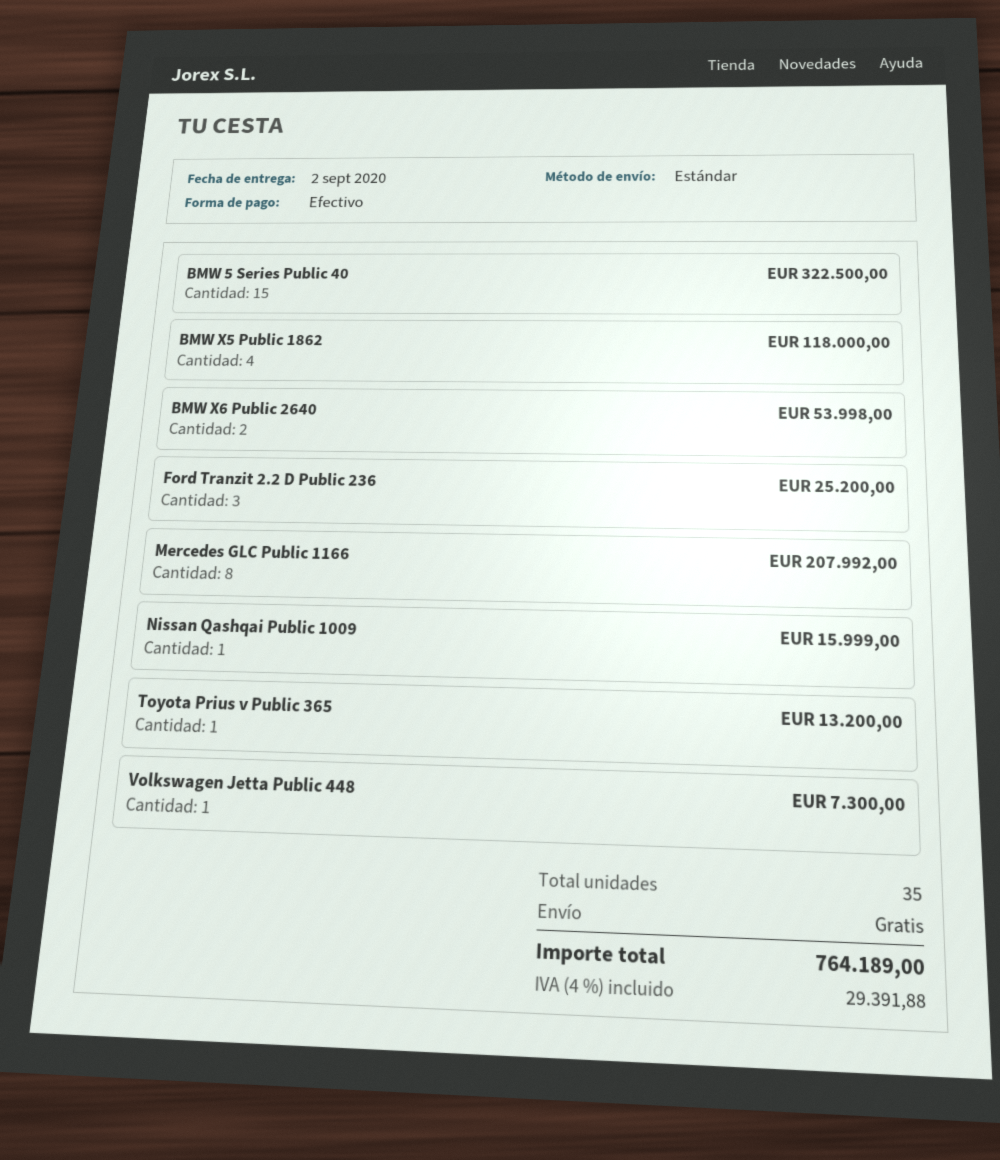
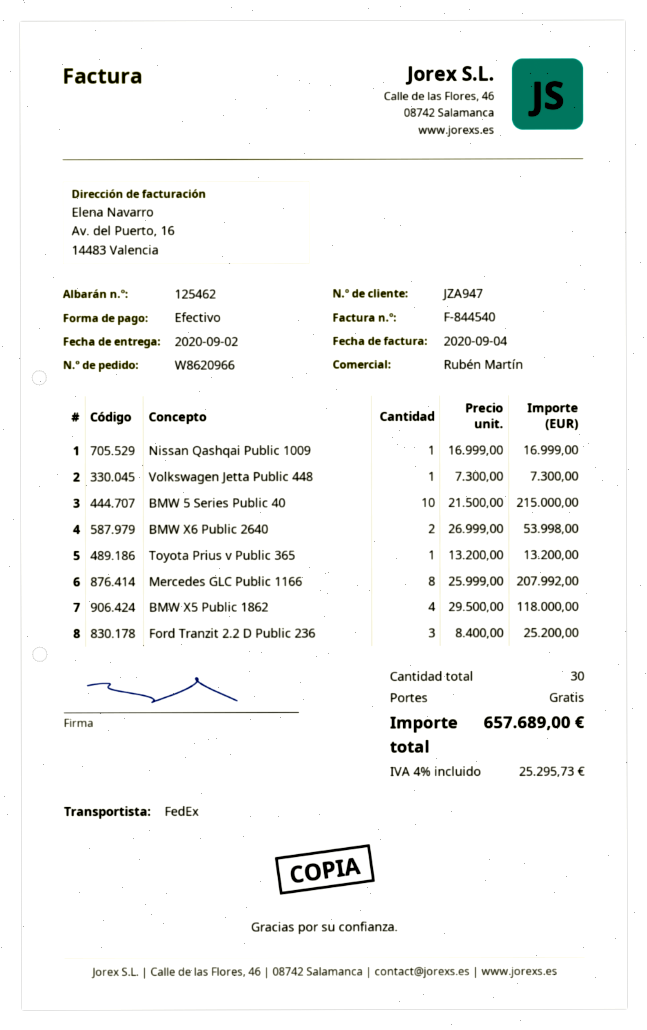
shipping method: standard -> FedEx
BMW 5 Series Public 40: 15 for 322500.00 -> 10 for 215000.00
Nissan Qashqai Public 1009: 1 for 15999.00 -> 1 for 16999.00
total quantity: 35 -> 30
tax: 4% = 29391.88 -> 4% = 25295.73
total: 764189.00 -> 657689.00

